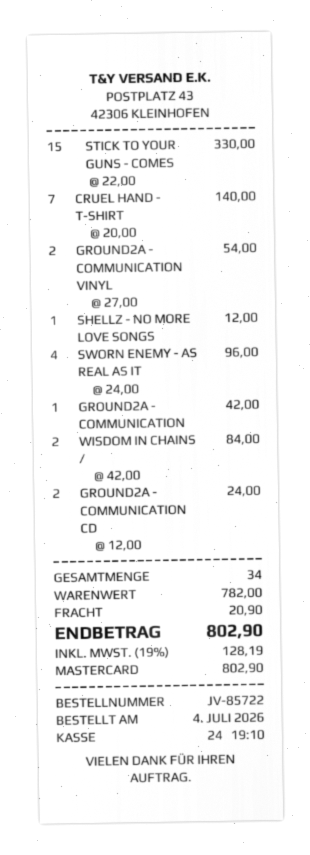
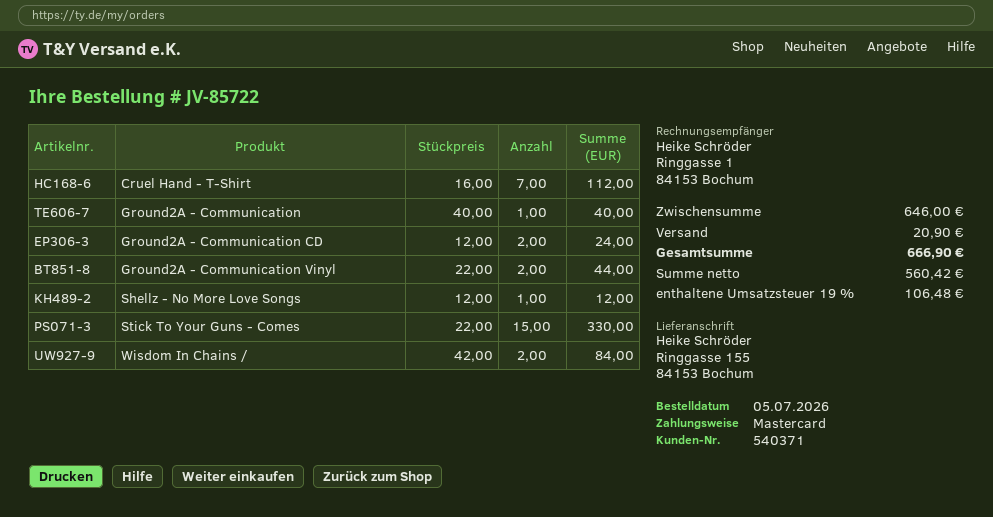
order date: 2026-07-04 -> 2026-07-05
CRUEL HAND - T-SHIRT: 7 x 20.00 = 140.00 -> 7 x 16.00 = 112.00
GROUND2A - COMMUNICATION VINYL: 2 x 27.00 = 54.00 -> 2 x 22.00 = 44.00
SWORN ENEMY - AS REAL AS IT: 4 x 24.00 = 96.00 -> none
GROUND2A - COMMUNICATION: 1 x 42.00 = 42.00 -> 1 x 40.00 = 40.00
subtotal: 782.00 -> 646.00
tax: 19% = 128.19 -> 19% = 106.48
total: 802.90 -> 666.90

